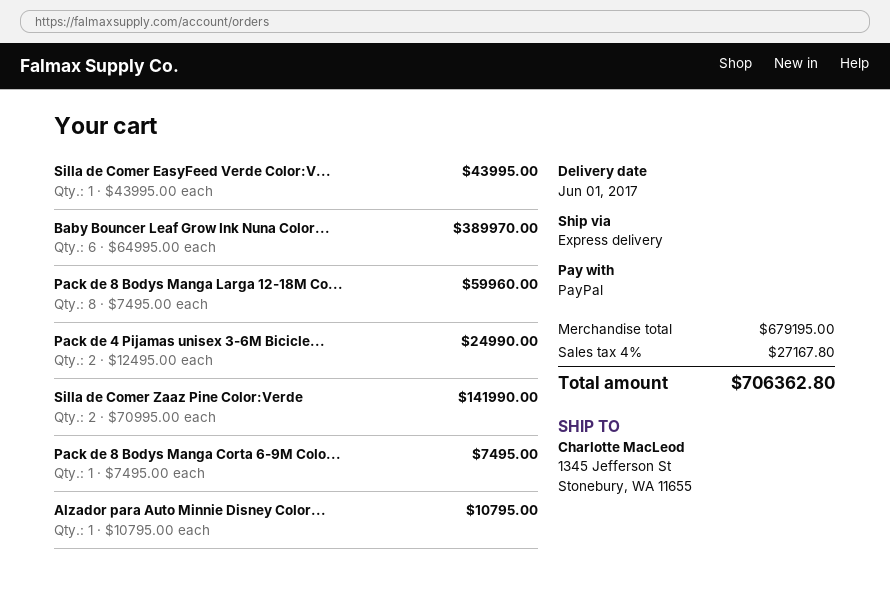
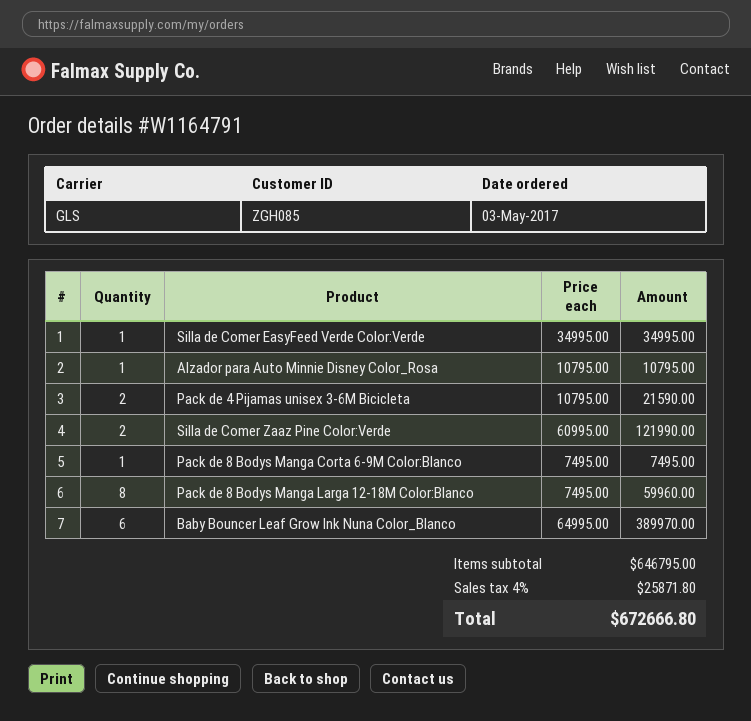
shipping method: express -> GLS
Silla de Comer EasyFeed Verde Color:V...: 1 x 43995.00 = 43995.00 -> 1 x 34995.00 = 34995.00
Pack de 4 Pijamas unisex 3-6M Bicicle...: 2 x 12495.00 = 24990.00 -> 2 x 10795.00 = 21590.00
Silla de Comer Zaaz Pine Color:Verde: 2 x 70995.00 = 141990.00 -> 2 x 60995.00 = 121990.00
subtotal: 679195.00 -> 646795.00
tax: 4% = 27167.80 -> 4% = 25871.80
total: 706362.80 -> 672666.80

